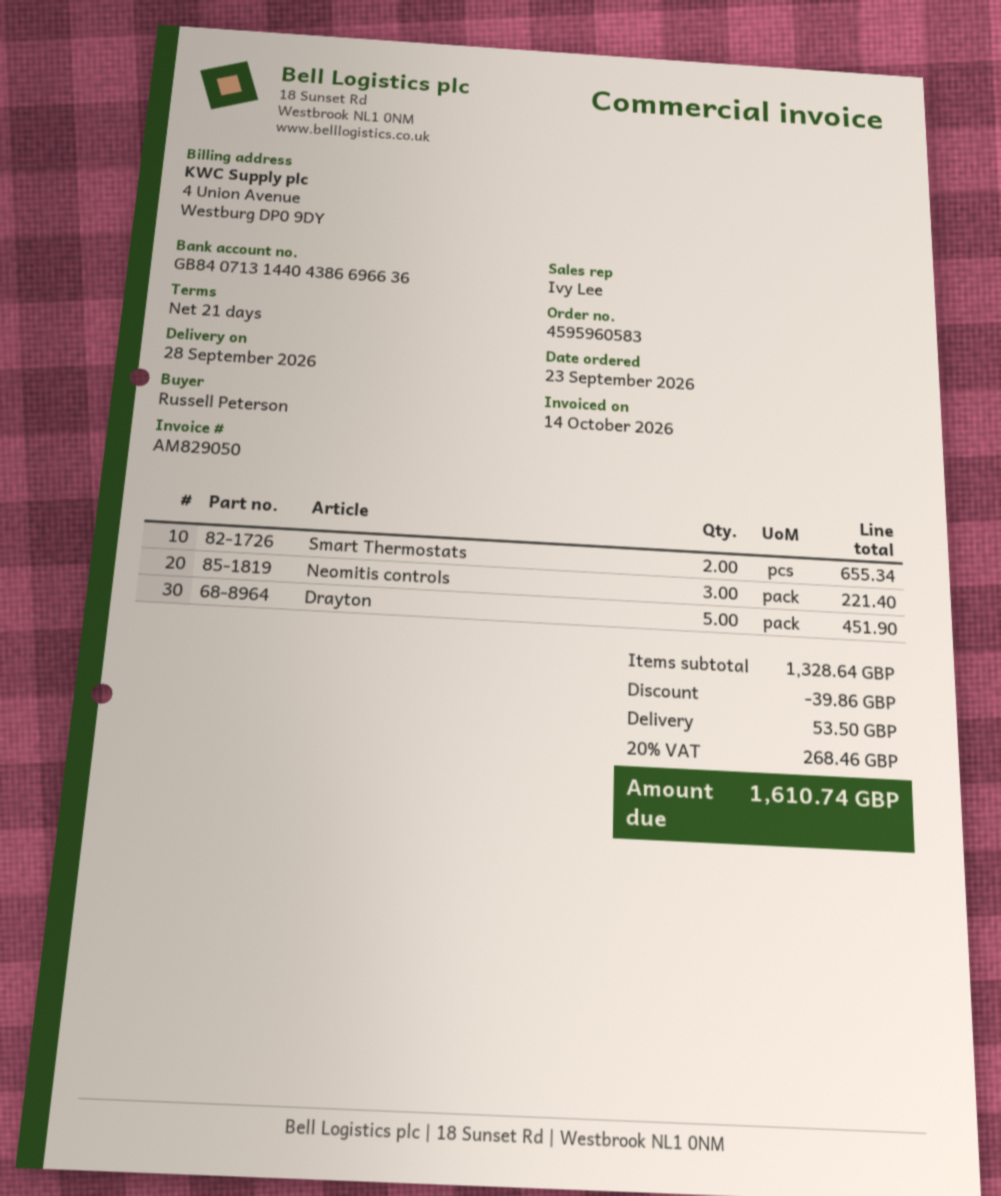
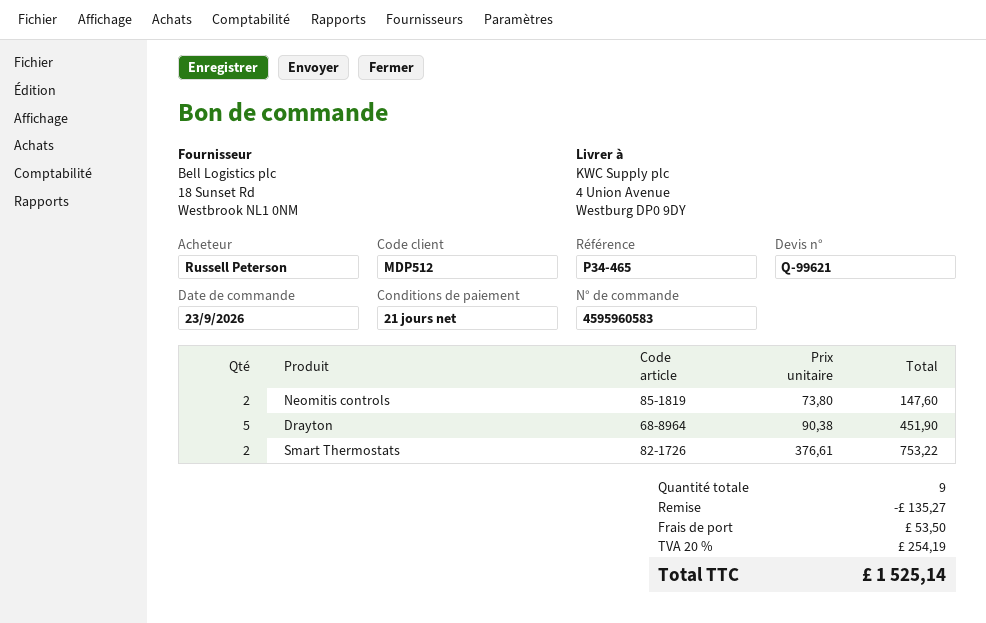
Smart Thermostats: 2 for 655.34 -> 2 for 753.22
Neomitis controls: 3 for 221.40 -> 2 for 147.60
discount: 39.86 -> 135.27
tax: 20% = 268.46 -> 20% = 254.19
total: 1610.74 -> 1525.14

